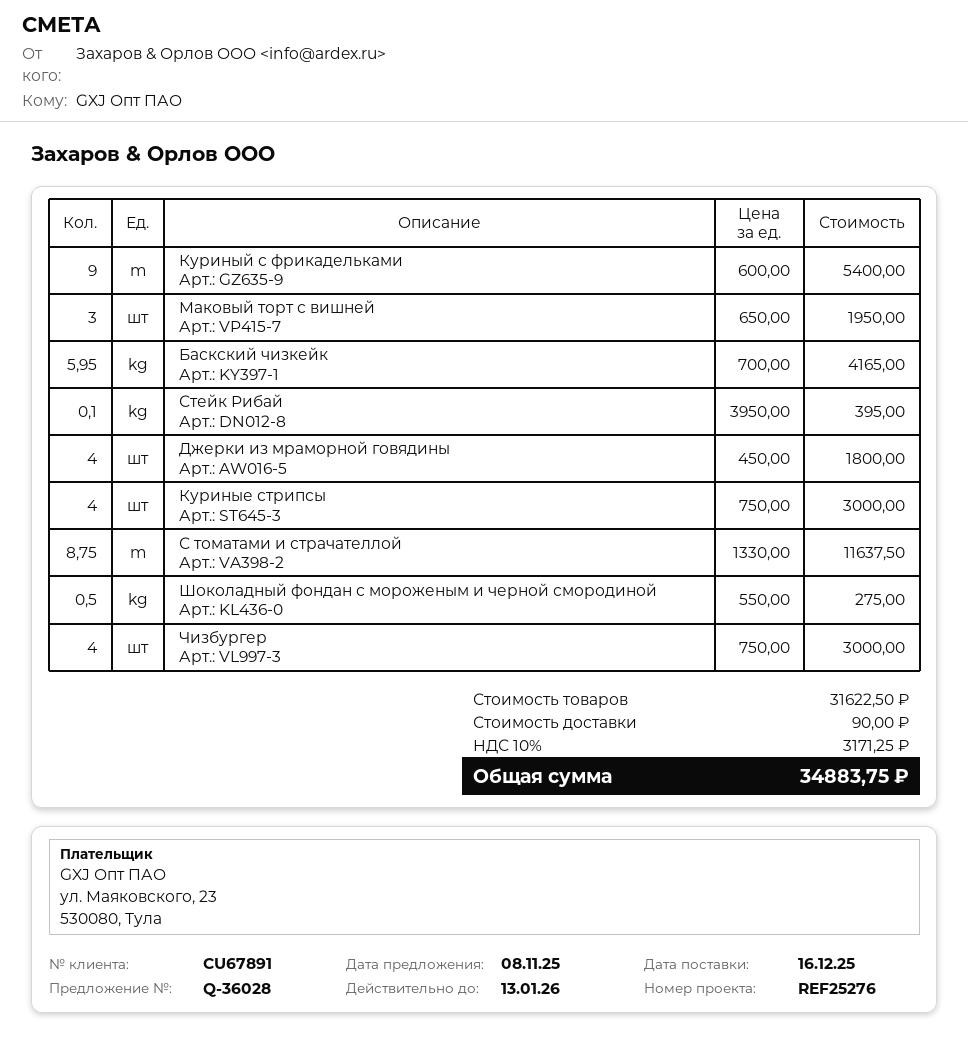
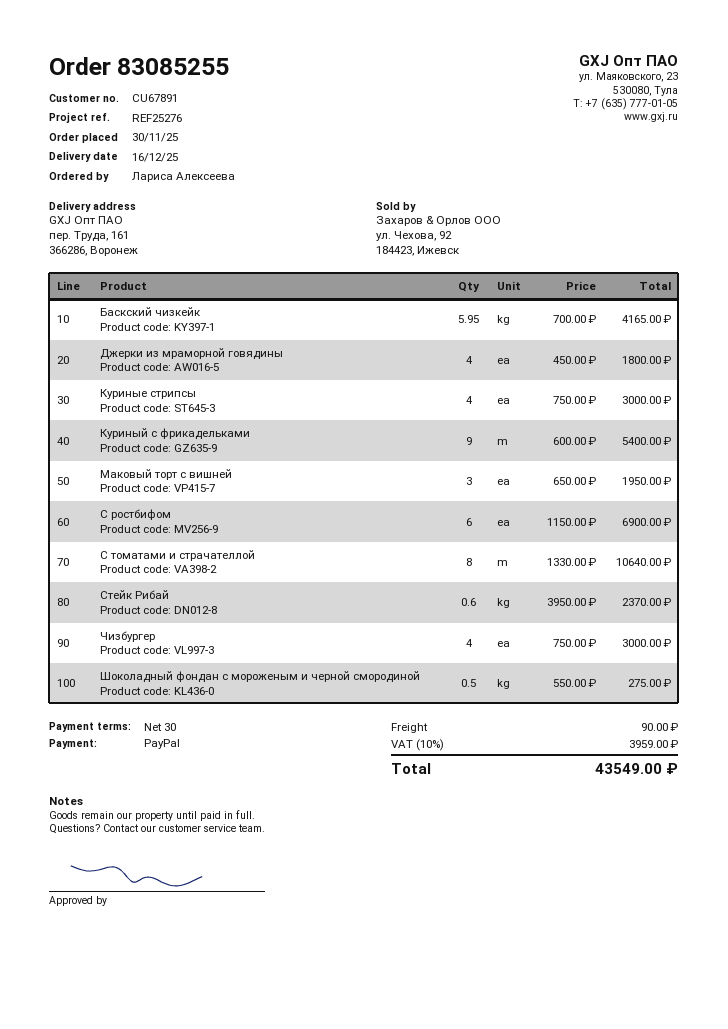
Стейк Рибай: 0.1 x 3950.00 = 395.00 -> 0.6 x 3950.00 = 2370.00
С томатами и страчателлой: 8.75 x 1330.00 = 11637.50 -> 8 x 1330.00 = 10640.00
С ростбифом: none -> 6 x 1150.00 = 6900.00
tax: 10% = 3171.25 -> 10% = 3959.00
total: 34883.75 -> 43549.00

